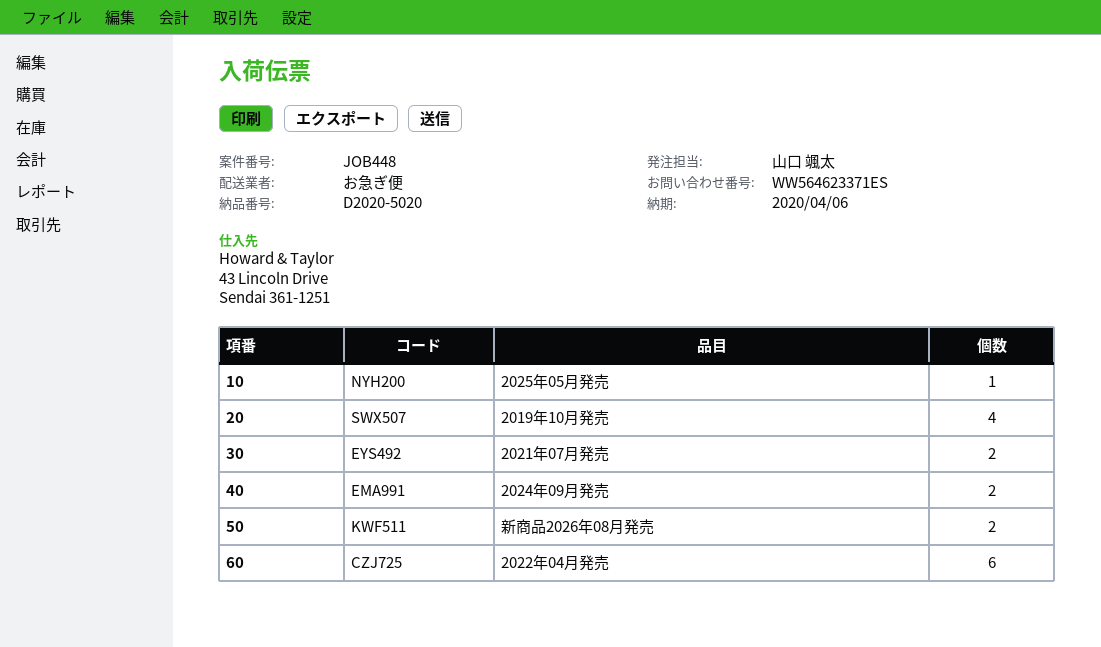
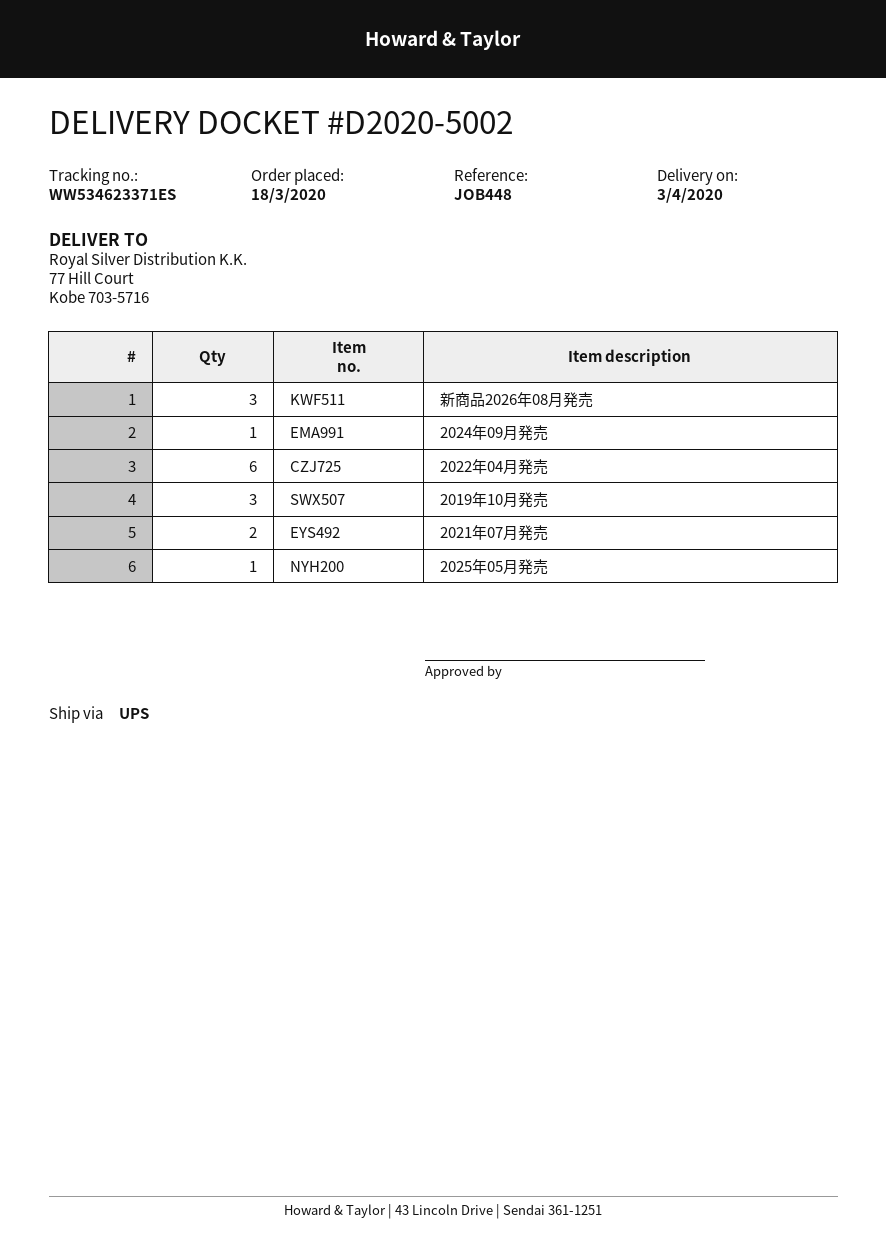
delivery note number: D2020-5020 -> D2020-5002
delivery date: 2020-04-06 -> 2020-04-03
shipping method: express -> UPS
tracking number: WW564623371ES -> WW534623371ES
2019年10月発売: 4 -> 3
2024年09月発売: 2 -> 1
新商品2026年08月発売: 2 -> 3

